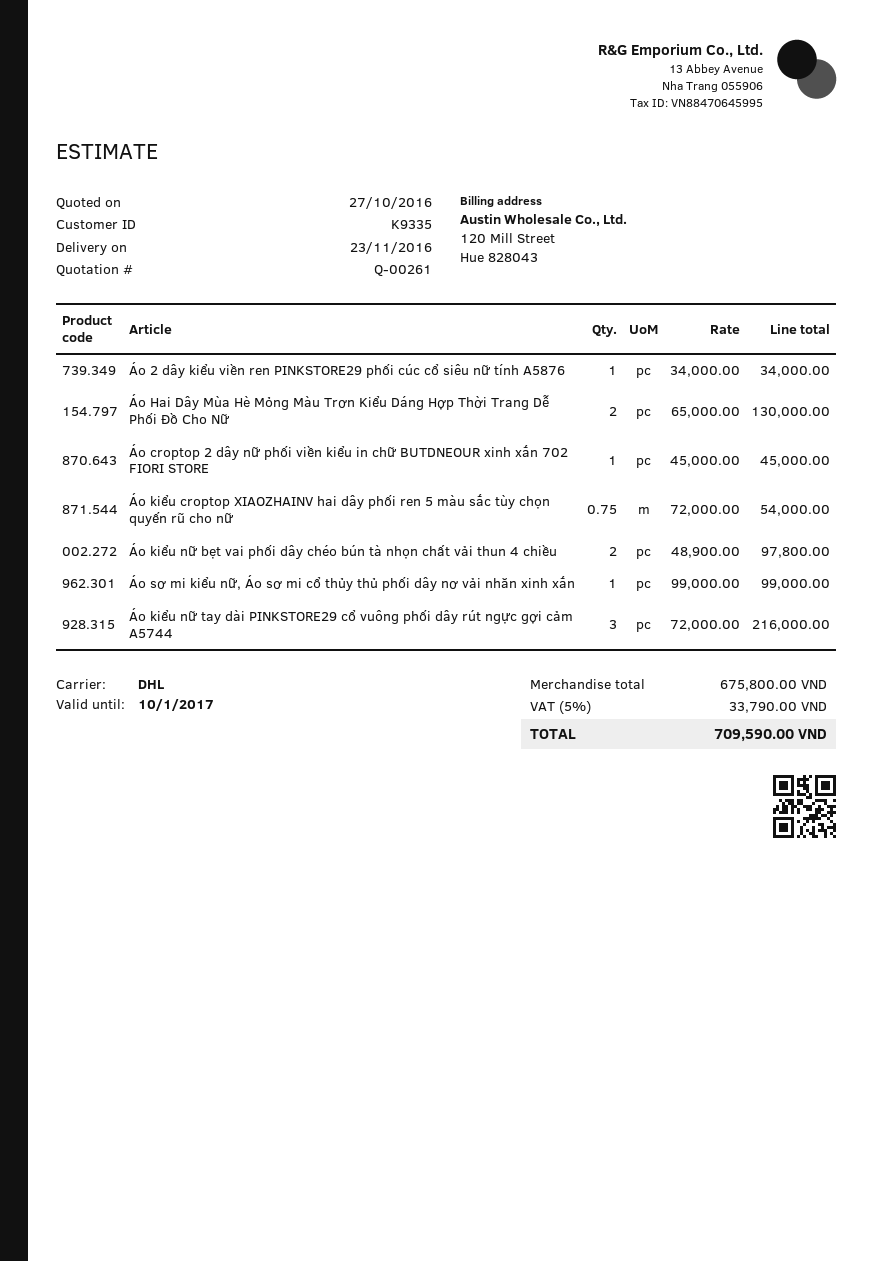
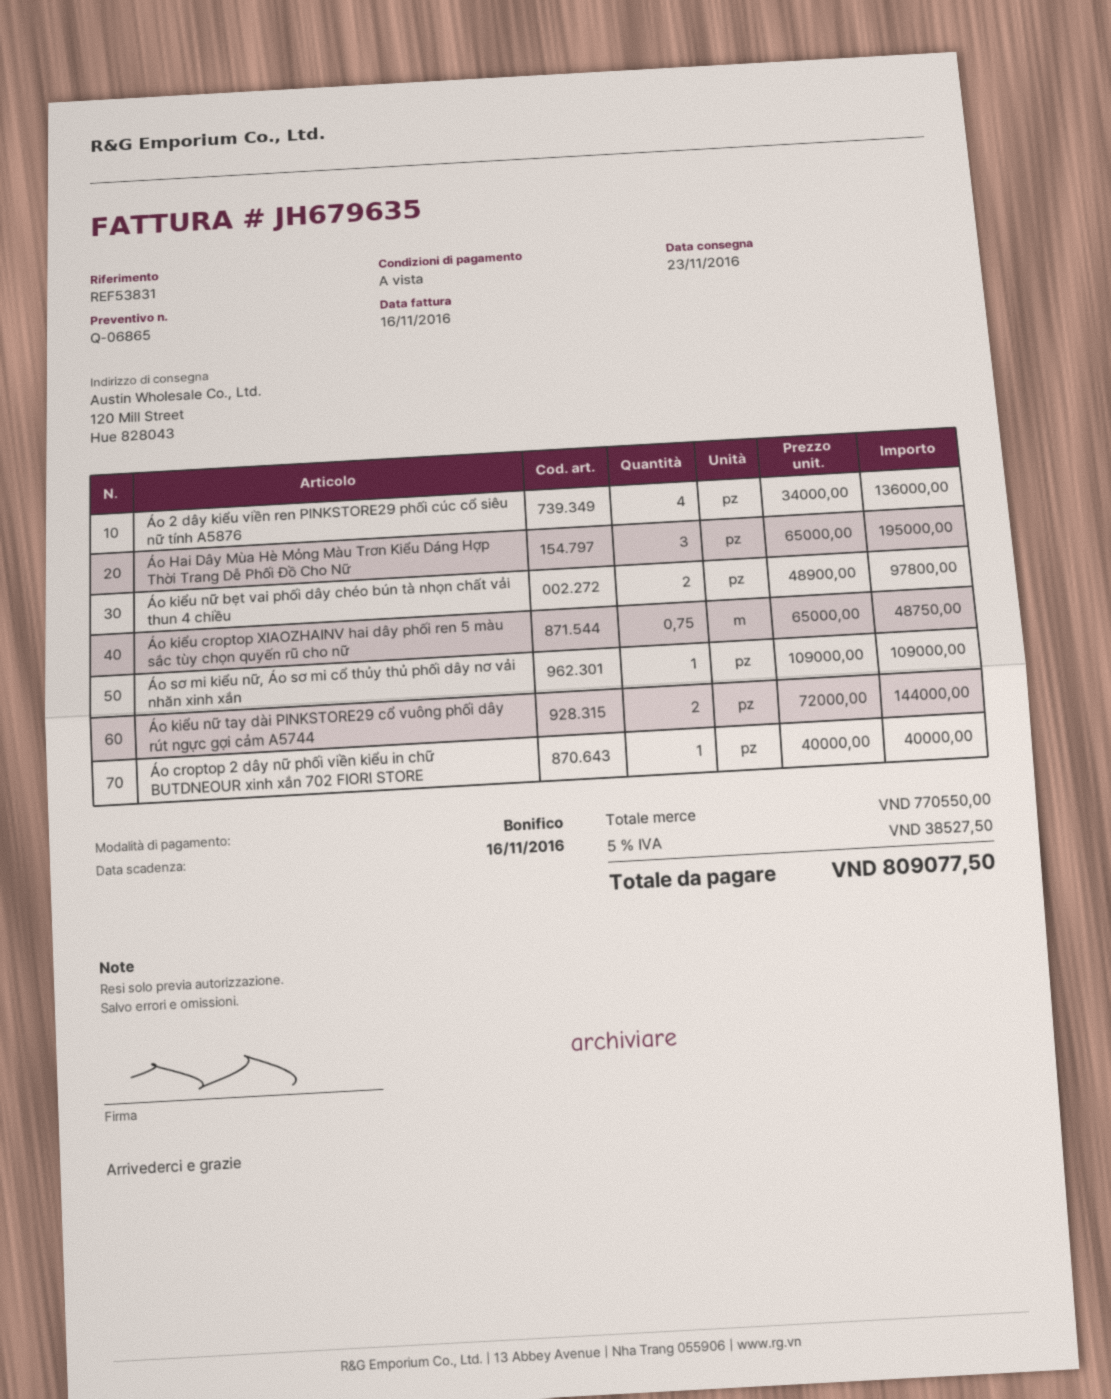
quote number: Q-00261 -> Q-06865
Áo 2 dây kiểu viền ren PINKSTORE29 phối cúc cổ siêu nữ tính A5876: 1 x 34000.00 = 34000.00 -> 4 x 34000.00 = 136000.00
Áo Hai Dây Mùa Hè Mỏng Màu Trơn Kiểu Dáng Hợp Thời Trang Dễ Phối Đồ Cho Nữ: 2 x 65000.00 = 130000.00 -> 3 x 65000.00 = 195000.00
Áo croptop 2 dây nữ phối viền kiểu in chữ BUTDNEOUR xinh xắn 702 FIORI STORE: 1 x 45000.00 = 45000.00 -> 1 x 40000.00 = 40000.00
Áo kiểu croptop XIAOZHAINV hai dây phối ren 5 màu sắc tùy chọn quyến rũ cho nữ: 0.75 x 72000.00 = 54000.00 -> 0.75 x 65000.00 = 48750.00
Áo sơ mi kiểu nữ, Áo sơ mi cổ thủy thủ phối dây nơ vải nhăn xinh xắn: 1 x 99000.00 = 99000.00 -> 1 x 109000.00 = 109000.00
Áo kiểu nữ tay dài PINKSTORE29 cổ vuông phối dây rút ngực gợi cảm A5744: 3 x 72000.00 = 216000.00 -> 2 x 72000.00 = 144000.00
subtotal: 675800.00 -> 770550.00
tax: 5% = 33790.00 -> 5% = 38527.50
total: 709590.00 -> 809077.50

